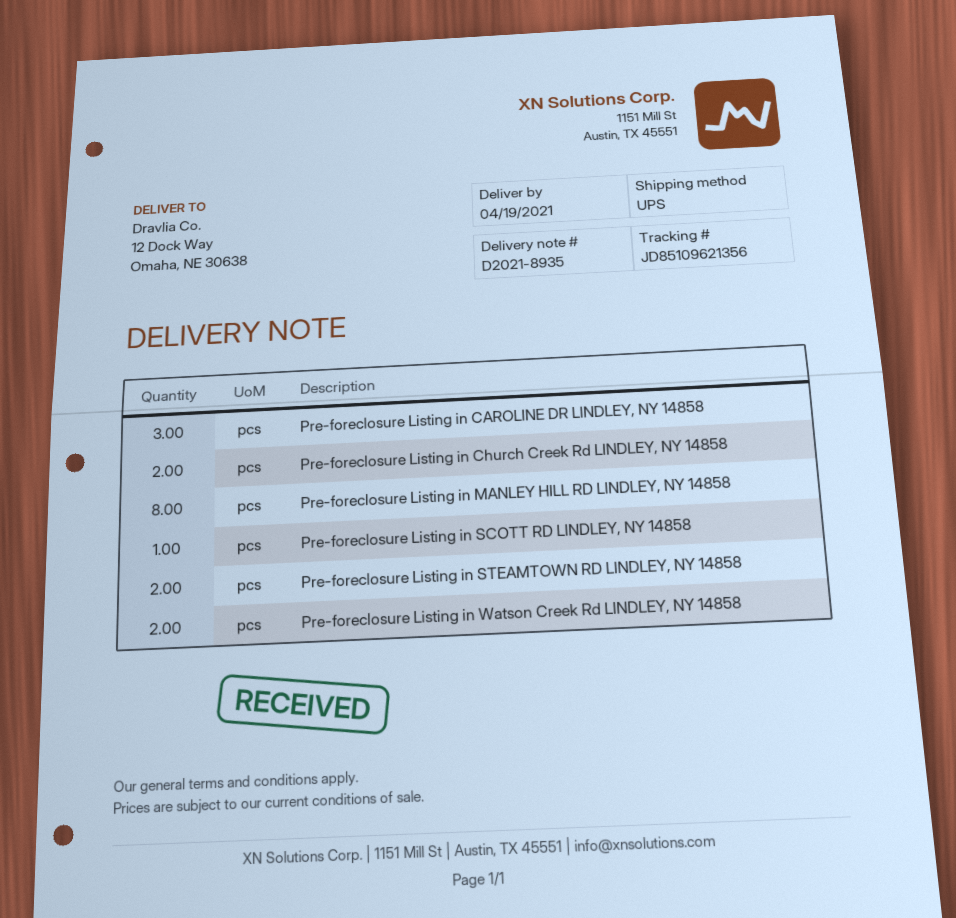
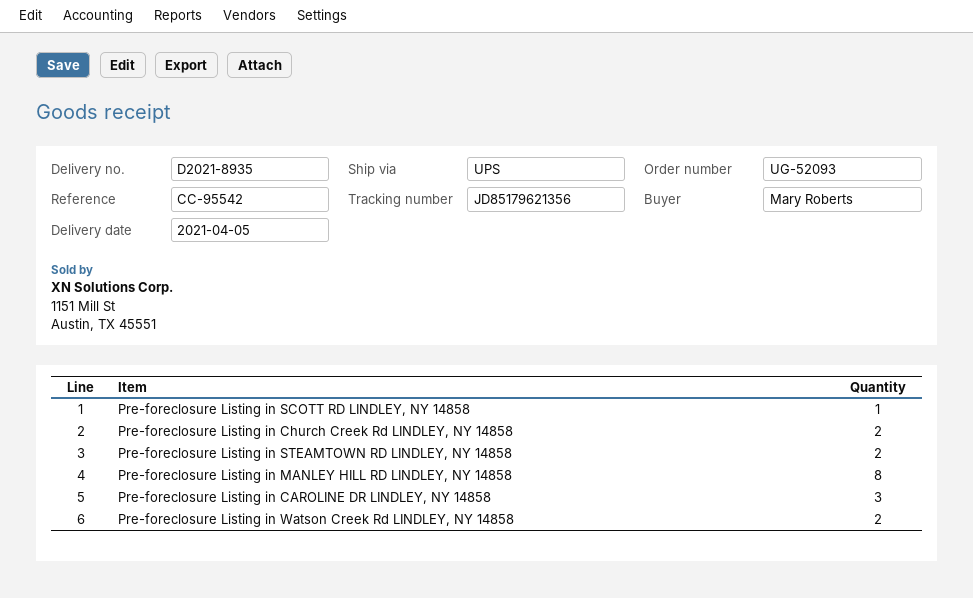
delivery date: 2021-04-19 -> 2021-04-05
tracking number: JD85109621356 -> JD85179621356

